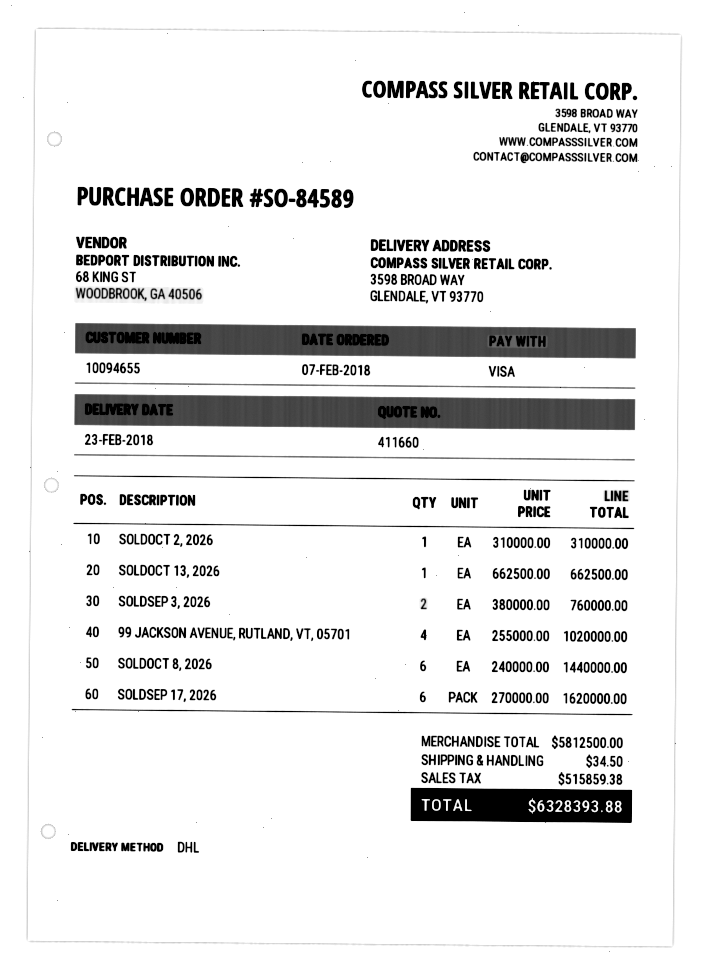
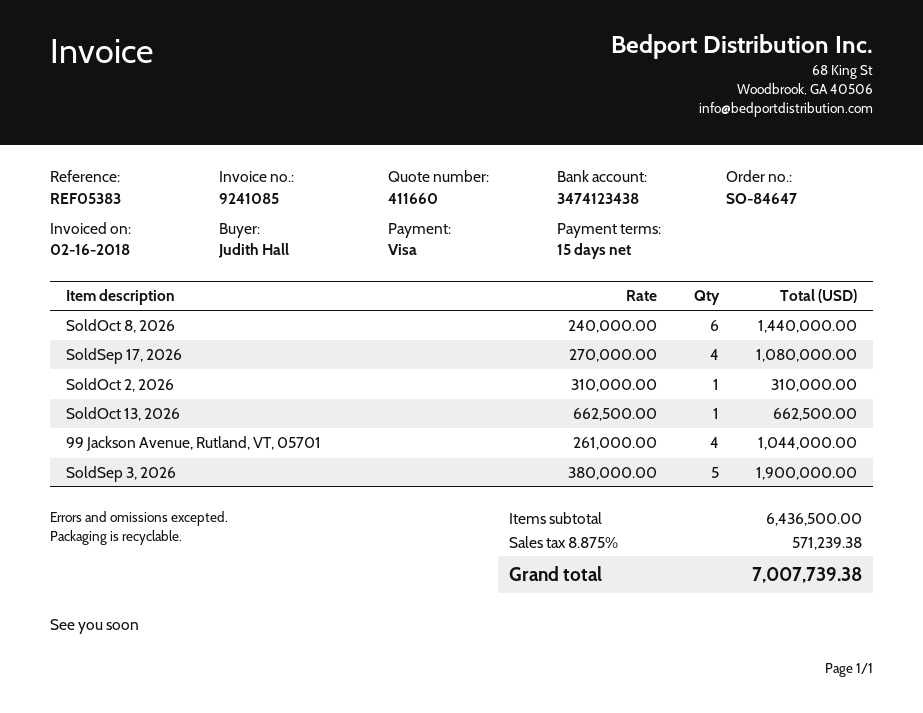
order number: SO-84589 -> SO-84647
SOLDSEP 3, 2026: 2 x 380000.00 = 760000.00 -> 5 x 380000.00 = 1900000.00
99 JACKSON AVENUE, RUTLAND, VT, 05701: 4 x 255000.00 = 1020000.00 -> 4 x 261000.00 = 1044000.00
SOLDSEP 17, 2026: 6 x 270000.00 = 1620000.00 -> 4 x 270000.00 = 1080000.00
subtotal: 5812500.00 -> 6436500.00
shipping: 34.50 -> none
tax: 515859.38 -> 571239.38
total: 6328393.88 -> 7007739.38

